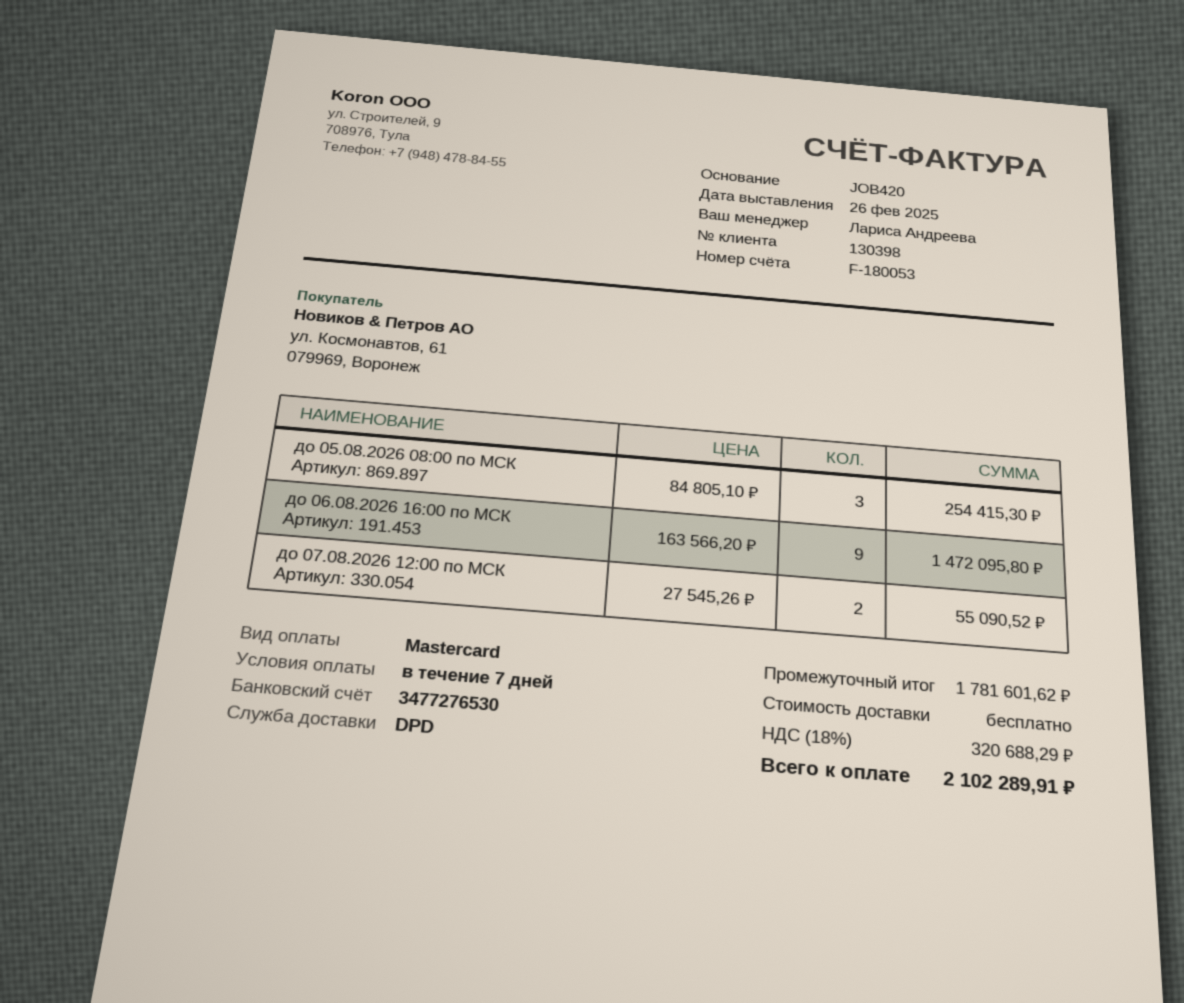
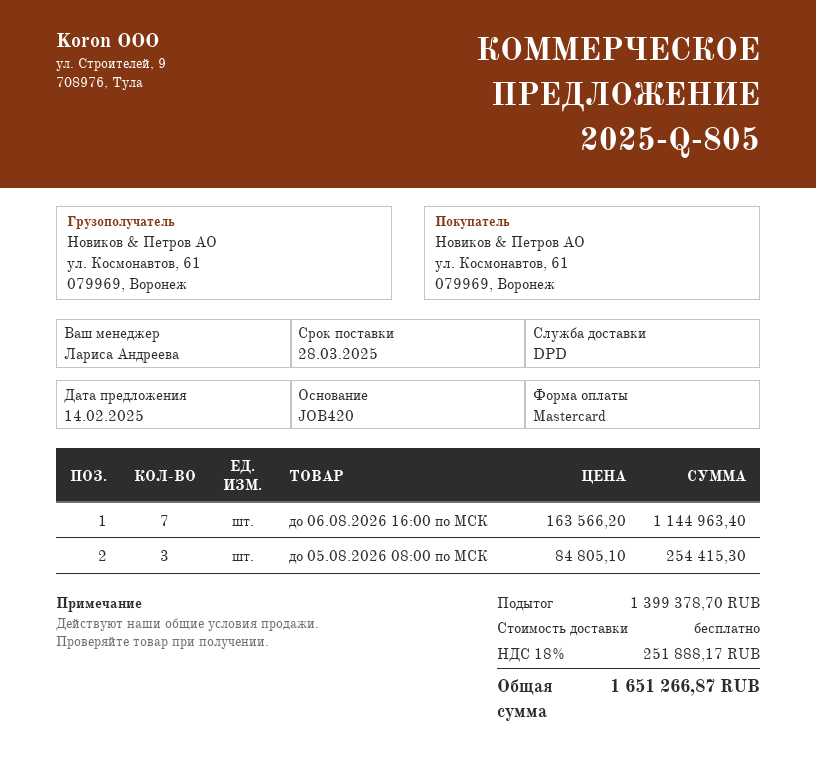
до 06.08.2026 16:00 по МСК: 9 x 163566.20 = 1472095.80 -> 7 x 163566.20 = 1144963.40
до 07.08.2026 12:00 по МСК: 2 x 27545.26 = 55090.52 -> none
subtotal: 1781601.62 -> 1399378.70
tax: 18% = 320688.29 -> 18% = 251888.17
total: 2102289.91 -> 1651266.87

